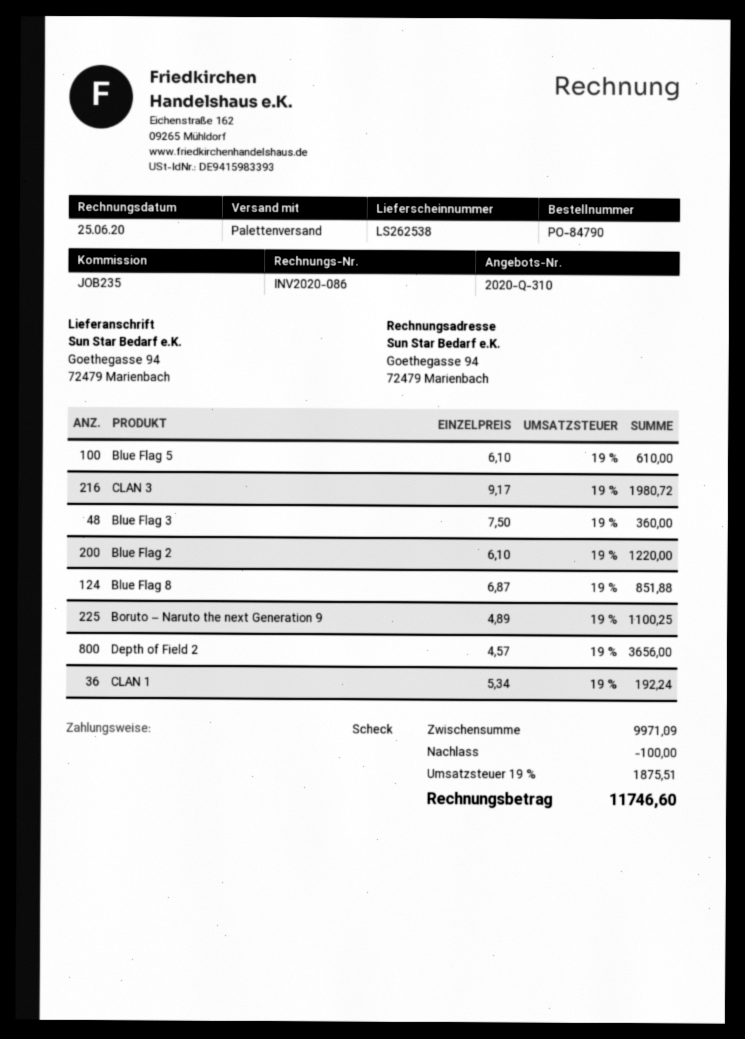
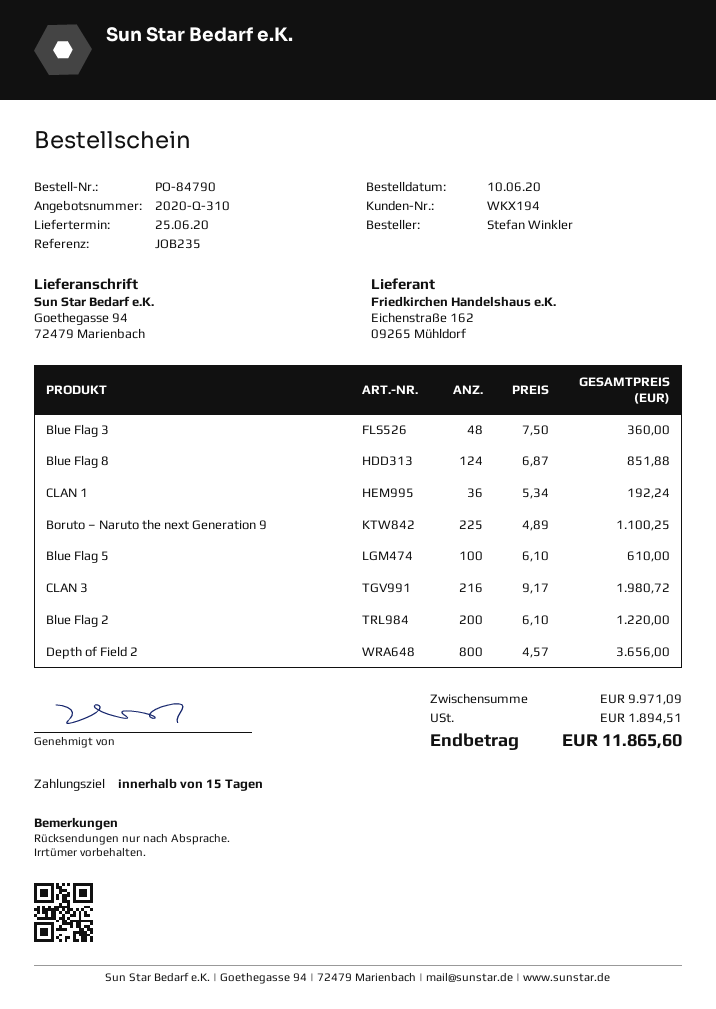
discount: 100.00 -> none
tax: 1875.51 -> 1894.51
total: 11746.60 -> 11865.60

